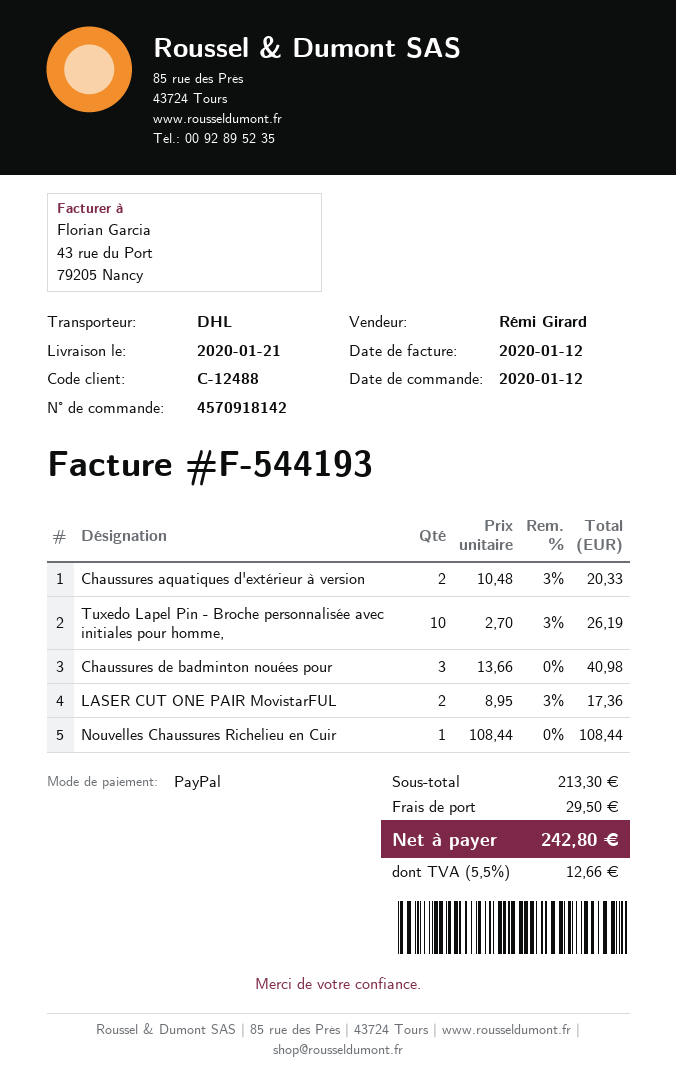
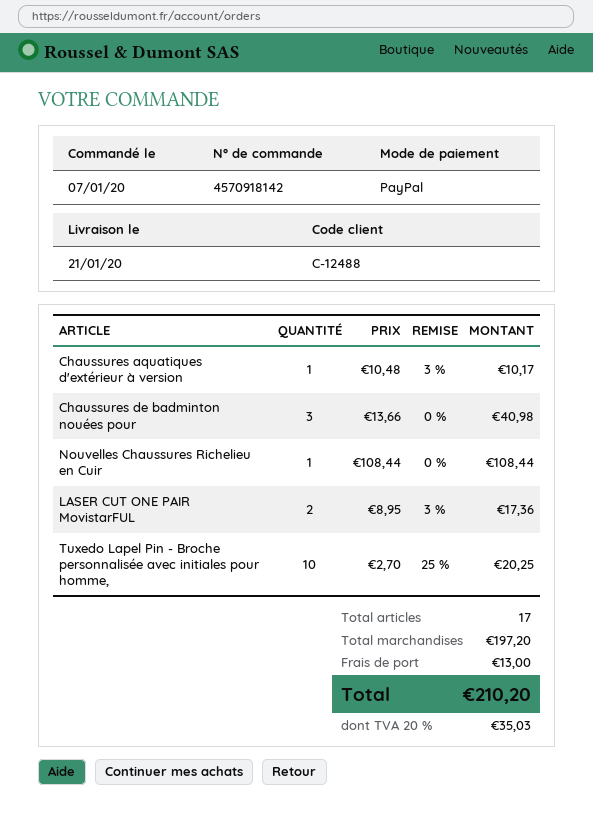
order date: 2020-01-12 -> 2020-01-07
Chaussures aquatiques d'extérieur à version: 2 x 10.48 - 3% = 20.33 -> 1 x 10.48 - 3% = 10.17
Tuxedo Lapel Pin - Broche personnalisée avec initiales pour homme,: 10 x 2.70 - 3% = 26.19 -> 10 x 2.70 - 25% = 20.25
subtotal: 213.30 -> 197.20
shipping: 29.50 -> 13.00
tax: 5.5% = 12.66 -> 20% = 35.03
total: 242.80 -> 210.20

